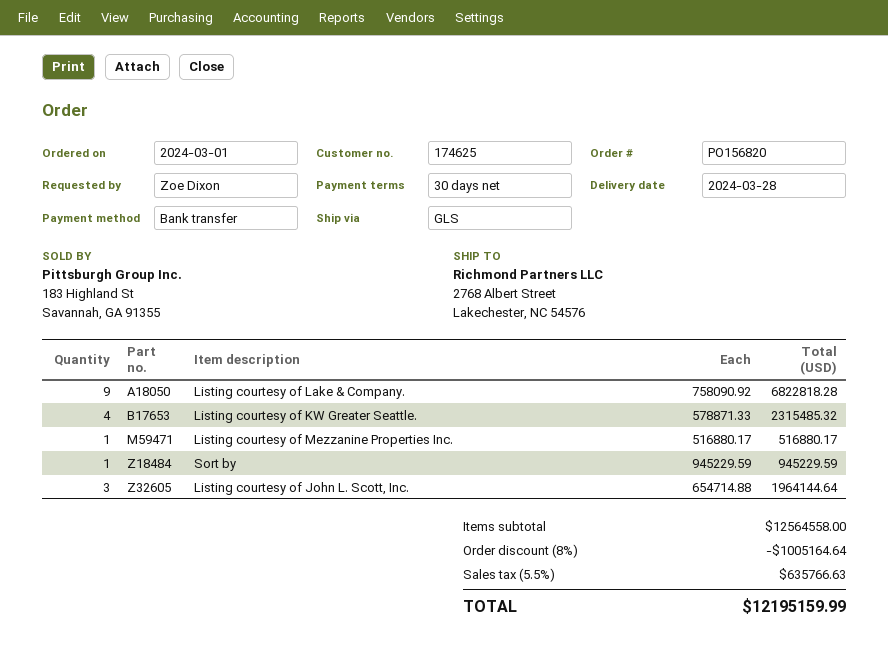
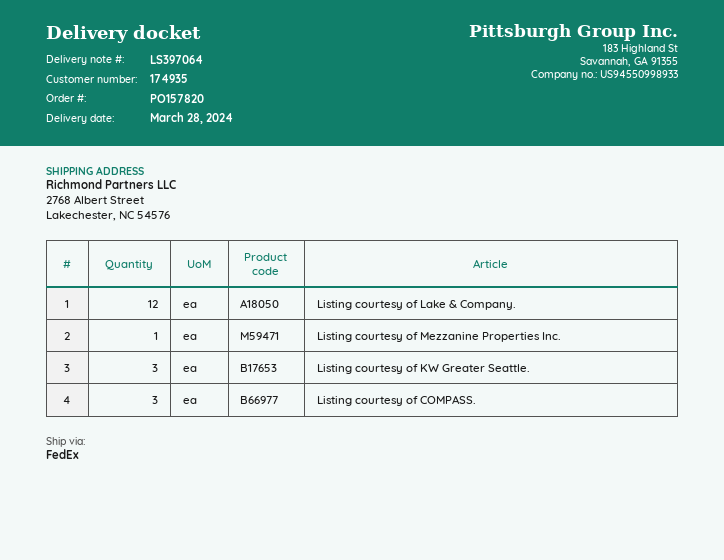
order number: PO156820 -> PO157820
customer number: 174625 -> 174935
shipping method: GLS -> FedEx
Listing courtesy of Lake & Company.: 9 -> 12
Listing courtesy of KW Greater Seattle.: 4 -> 3
Sort by: 1 -> none
Listing courtesy of John L. Scott, Inc.: 3 -> none
Listing courtesy of COMPASS.: none -> 3

